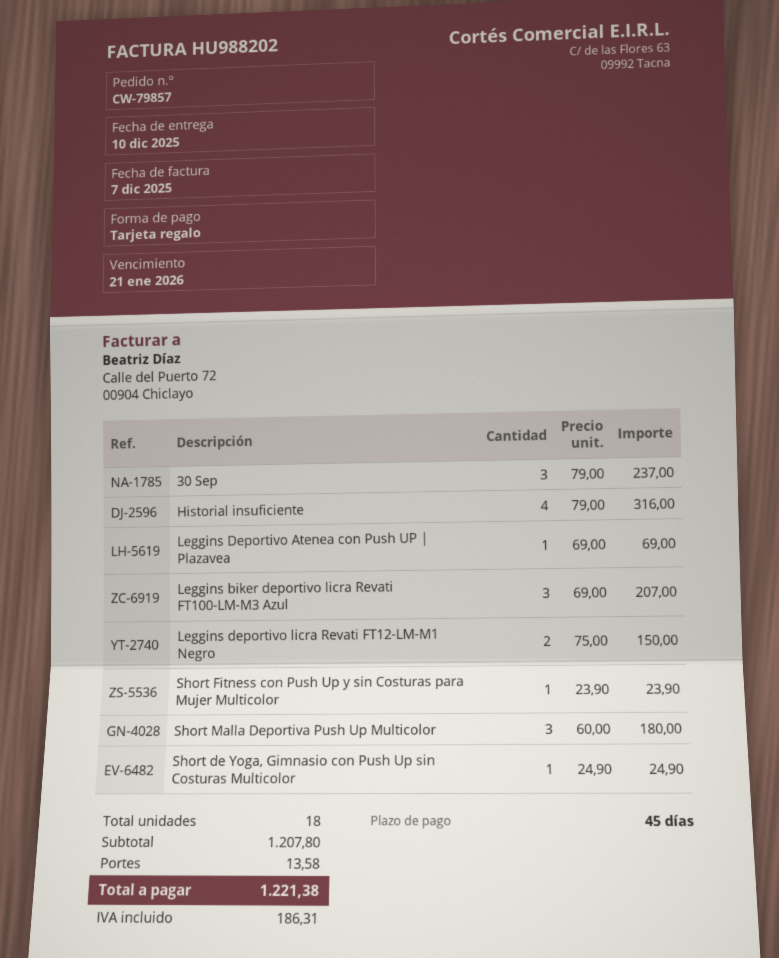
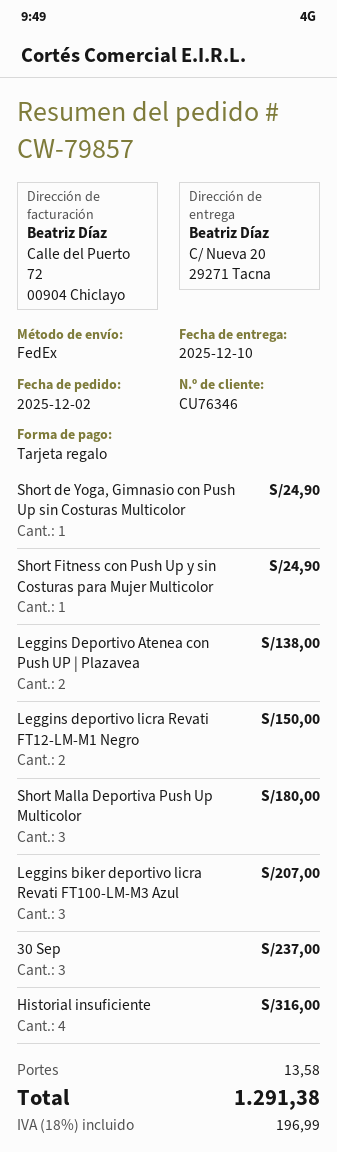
Leggins Deportivo Atenea con Push UP | Plazavea: 1 for 69.00 -> 2 for 138.00
Short Fitness con Push Up y sin Costuras para Mujer Multicolor: 1 for 23.90 -> 1 for 24.90
tax: 186.31 -> 196.99
total: 1221.38 -> 1291.38

